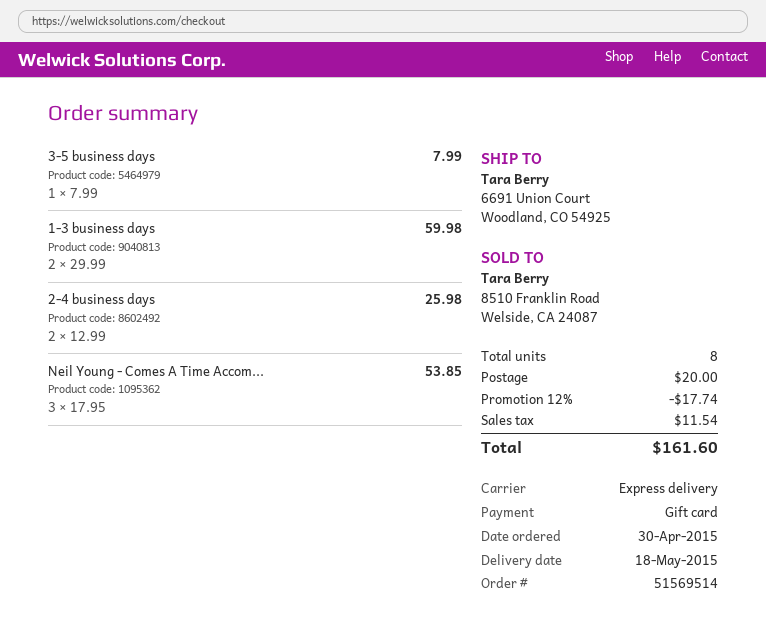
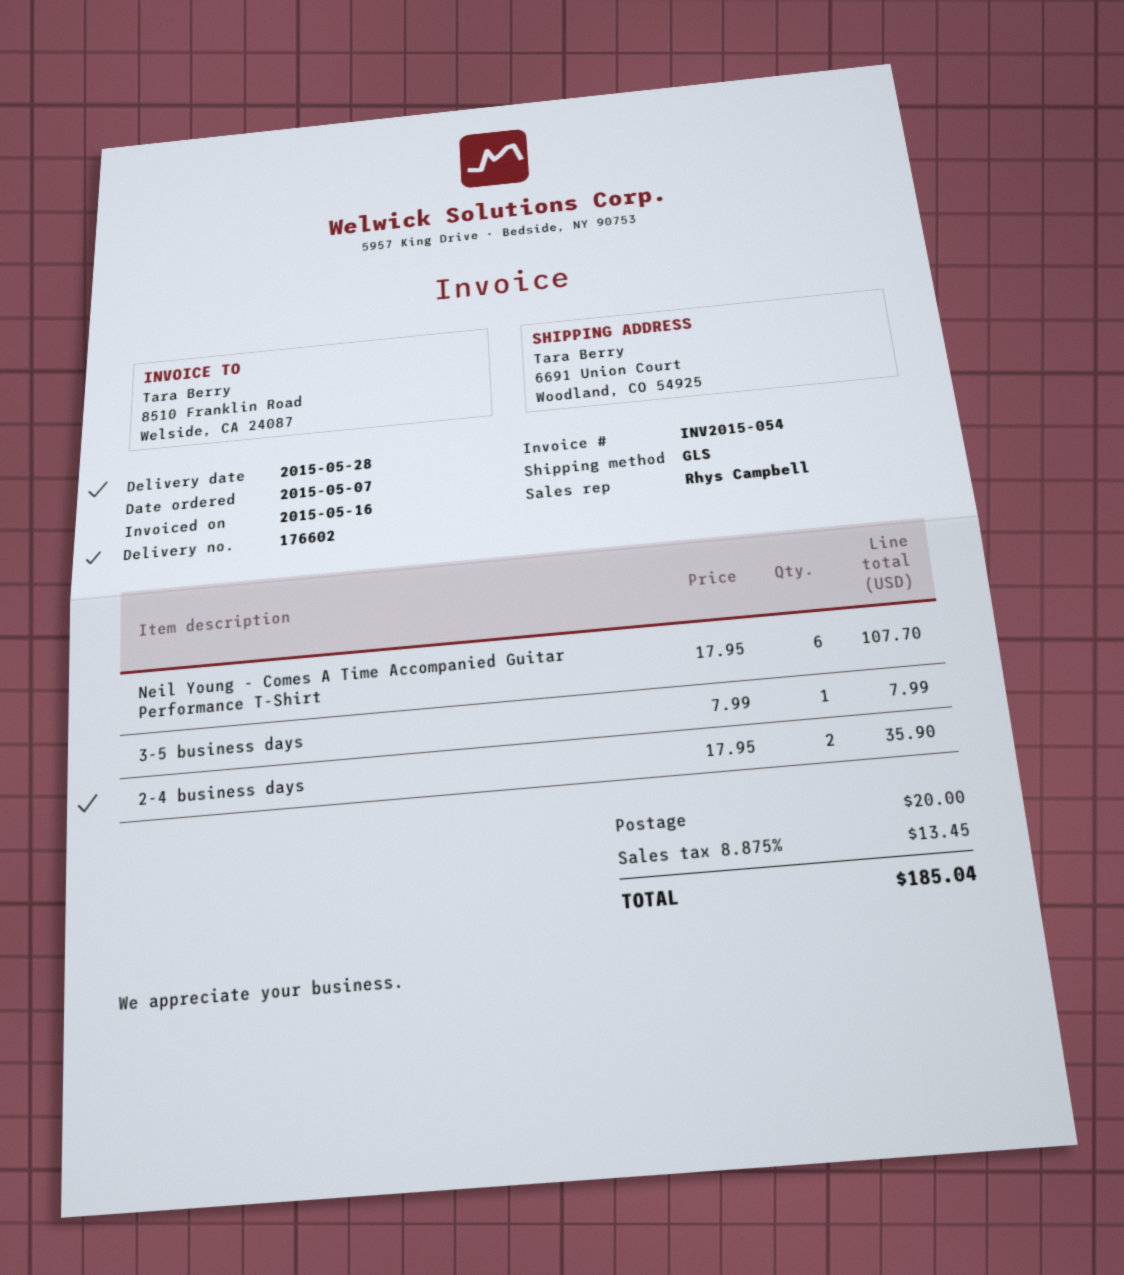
order date: 2015-04-30 -> 2015-05-07
delivery date: 2015-05-18 -> 2015-05-28
shipping method: express -> GLS
1-3 business days: 2 x 29.99 = 59.98 -> none
2-4 business days: 2 x 12.99 = 25.98 -> 2 x 17.95 = 35.90
Neil Young - Comes A Time Accom...: 3 x 17.95 = 53.85 -> 6 x 17.95 = 107.70
discount: 12% = 17.74 -> none
tax: 11.54 -> 13.45
total: 161.60 -> 185.04

